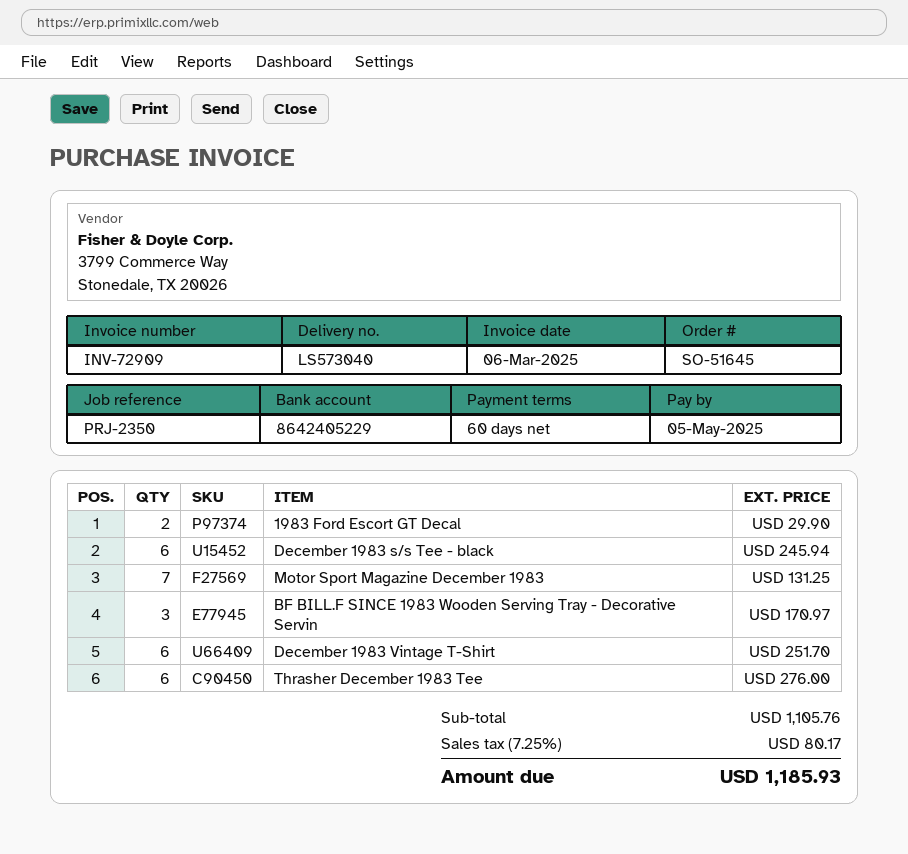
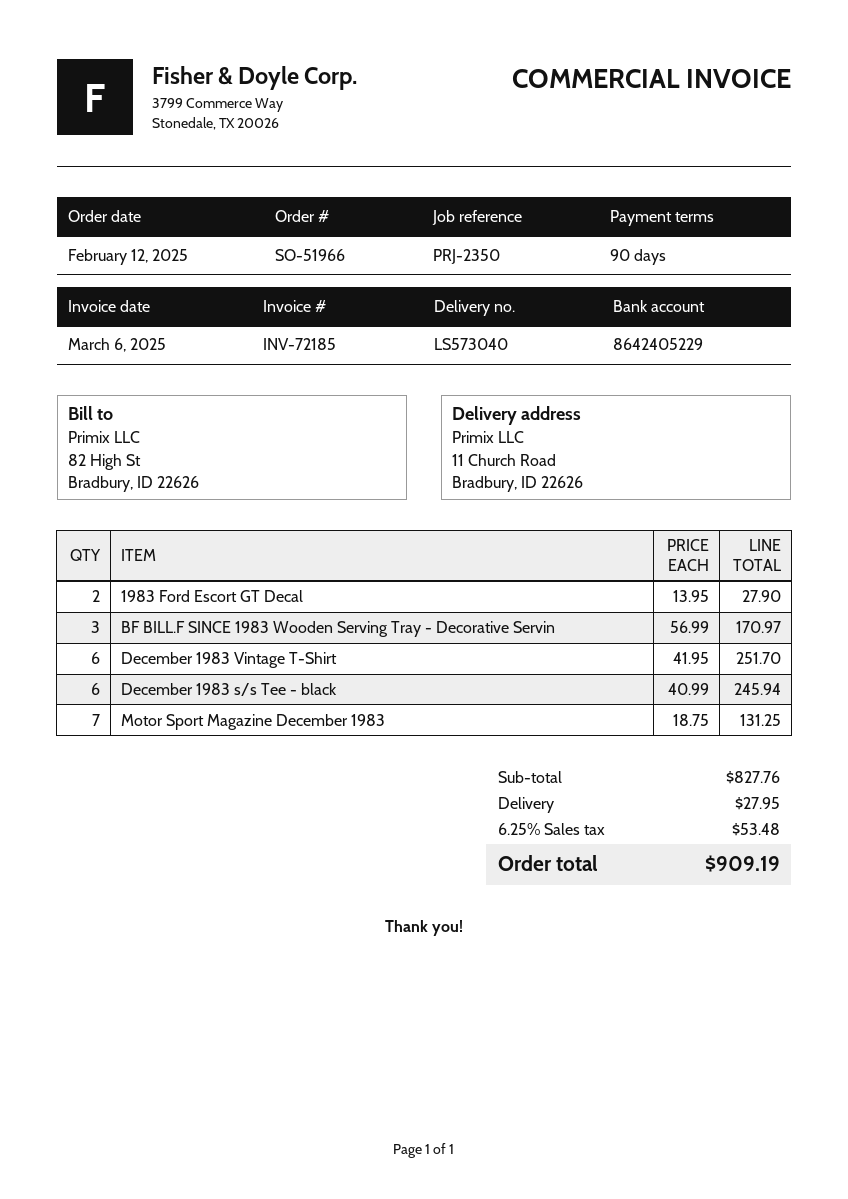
order number: SO-51645 -> SO-51966
invoice number: INV-72909 -> INV-72185
payment terms: 60 days -> 90 days
1983 Ford Escort GT Decal: 2 for 29.90 -> 2 for 27.90
Thrasher December 1983 Tee: 6 for 276.00 -> none
subtotal: 1105.76 -> 827.76
shipping: none -> 27.95
tax: 7.25% = 80.17 -> 6.25% = 53.48
total: 1185.93 -> 909.19

